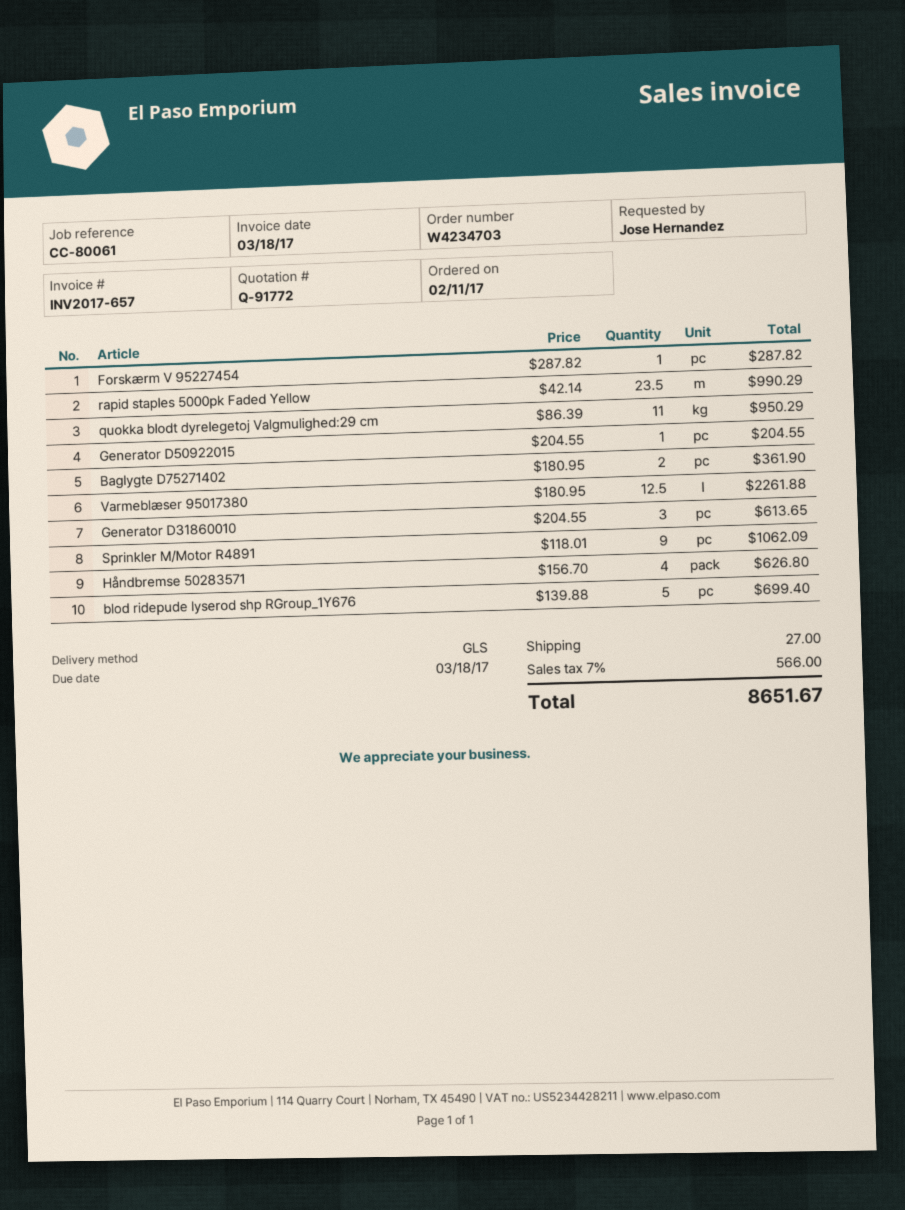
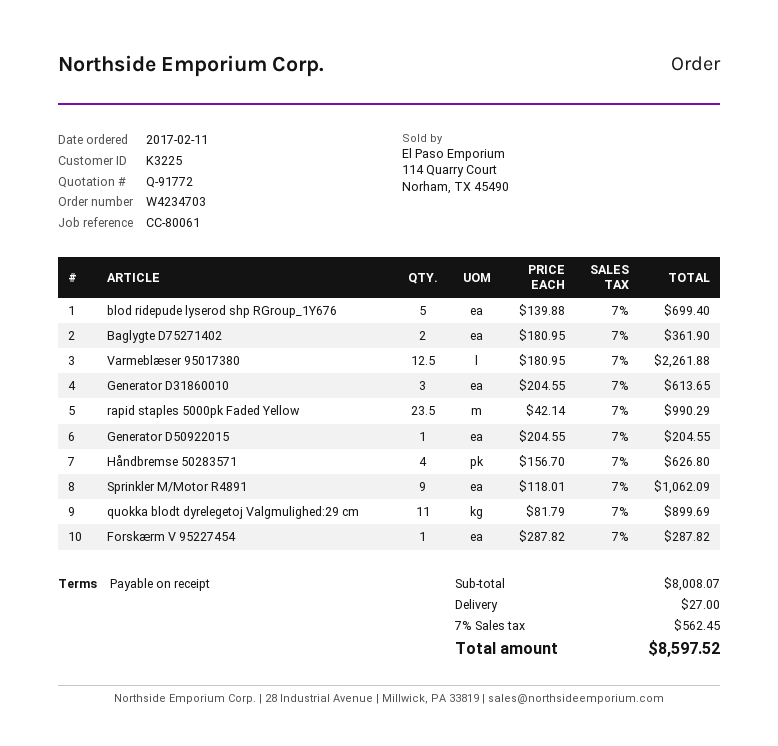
quokka blodt dyrelegetoj Valgmulighed:29 cm: 11 x 86.39 = 950.29 -> 11 x 81.79 = 899.69
tax: 7% = 566.00 -> 7% = 562.45
total: 8651.67 -> 8597.52

